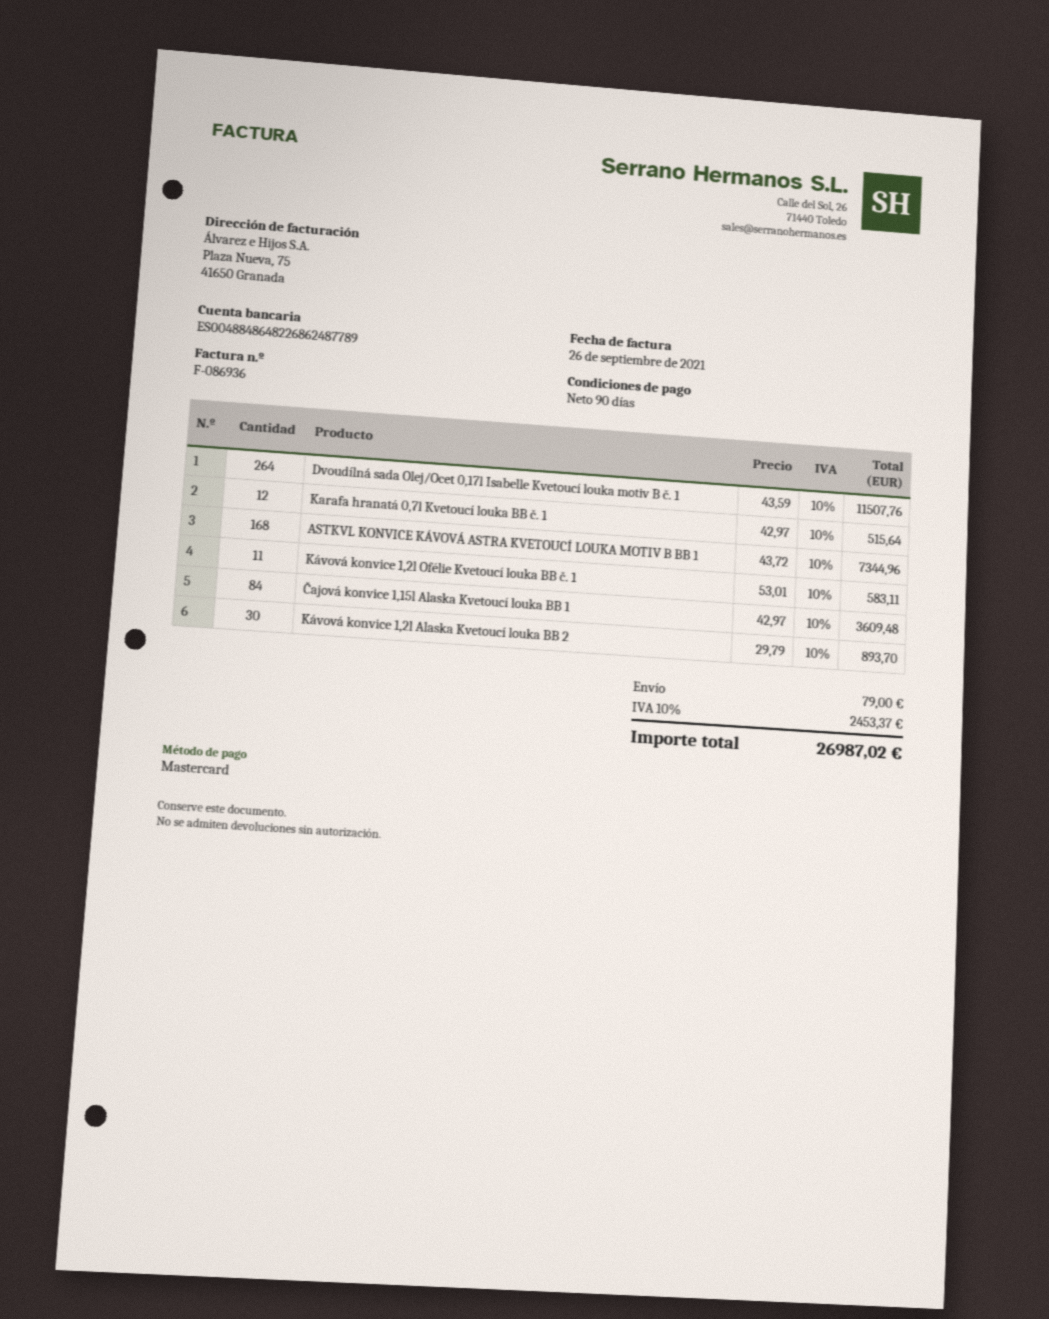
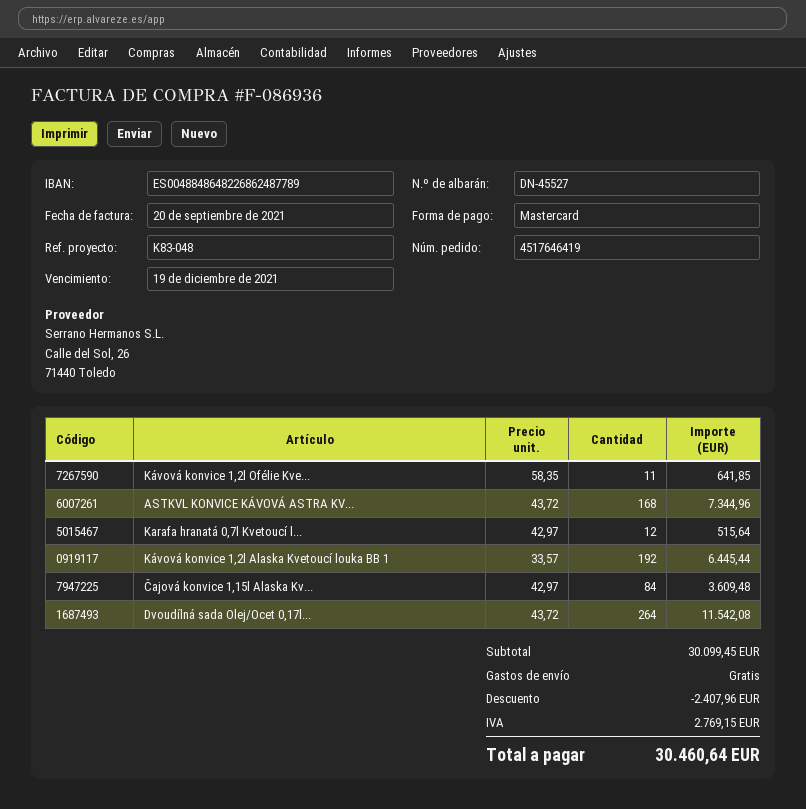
invoice date: 2021-09-26 -> 2021-09-20
Dvoudílná sada Olej/Ocet 0,17l Isabelle Kvetoucí louka motiv B č. 1: 264 x 43.59 = 11507.76 -> 264 x 43.72 = 11542.08
Kávová konvice 1,2l Ofélie Kvetoucí louka BB č. 1: 11 x 53.01 = 583.11 -> 11 x 58.35 = 641.85
Kávová konvice 1,2l Alaska Kvetoucí louka BB 2: 30 x 29.79 = 893.70 -> none
Kávová konvice 1,2l Alaska Kvetoucí louka BB 1: none -> 192 x 33.57 = 6445.44
discount: none -> 2407.96
shipping: 79.00 -> 0.00
tax: 2453.37 -> 2769.15
total: 26987.02 -> 30460.64

